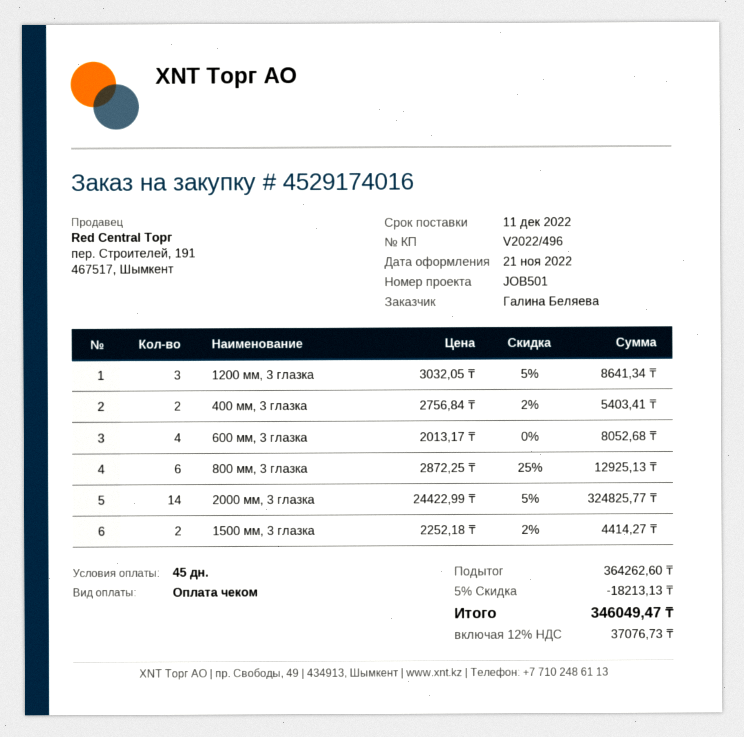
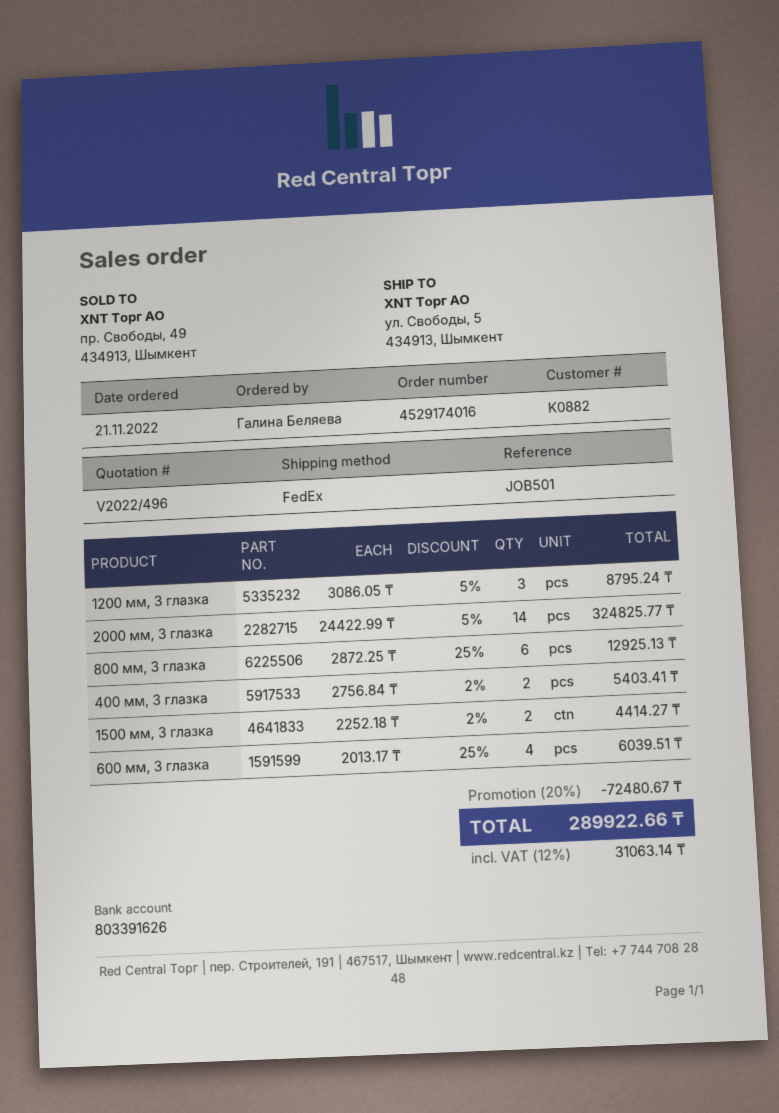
1200 мм, 3 глазка: 3 x 3032.05 - 5% = 8641.34 -> 3 x 3086.05 - 5% = 8795.24
600 мм, 3 глазка: 4 x 2013.17 = 8052.68 -> 4 x 2013.17 - 25% = 6039.51
discount: 5% = 18213.13 -> 20% = 72480.67
tax: 12% = 37076.73 -> 12% = 31063.14
total: 346049.47 -> 289922.66

